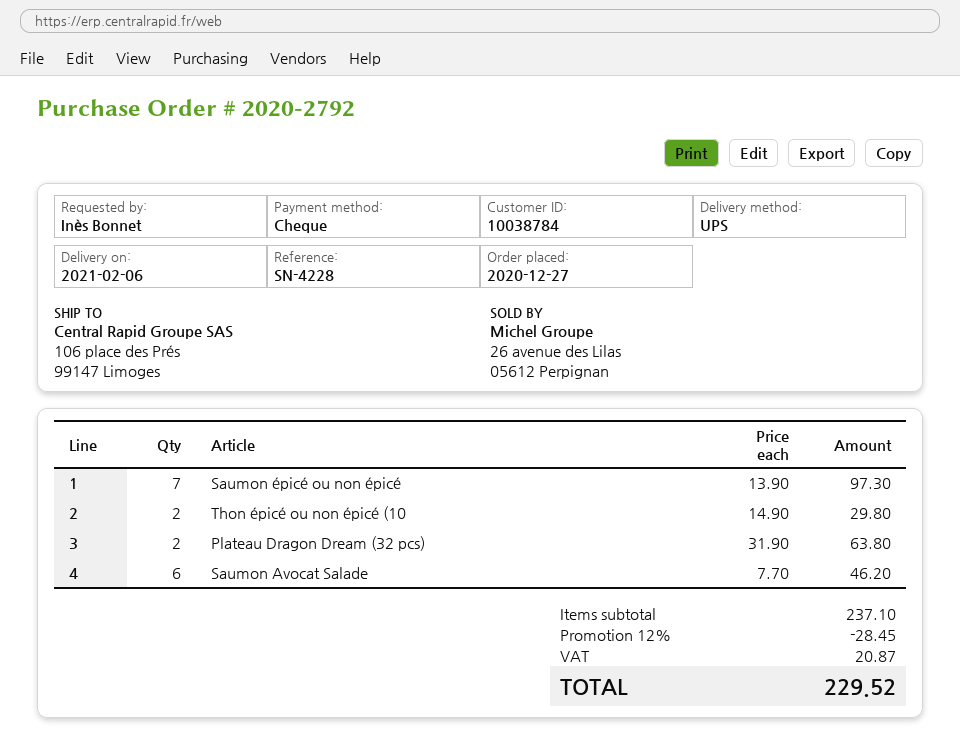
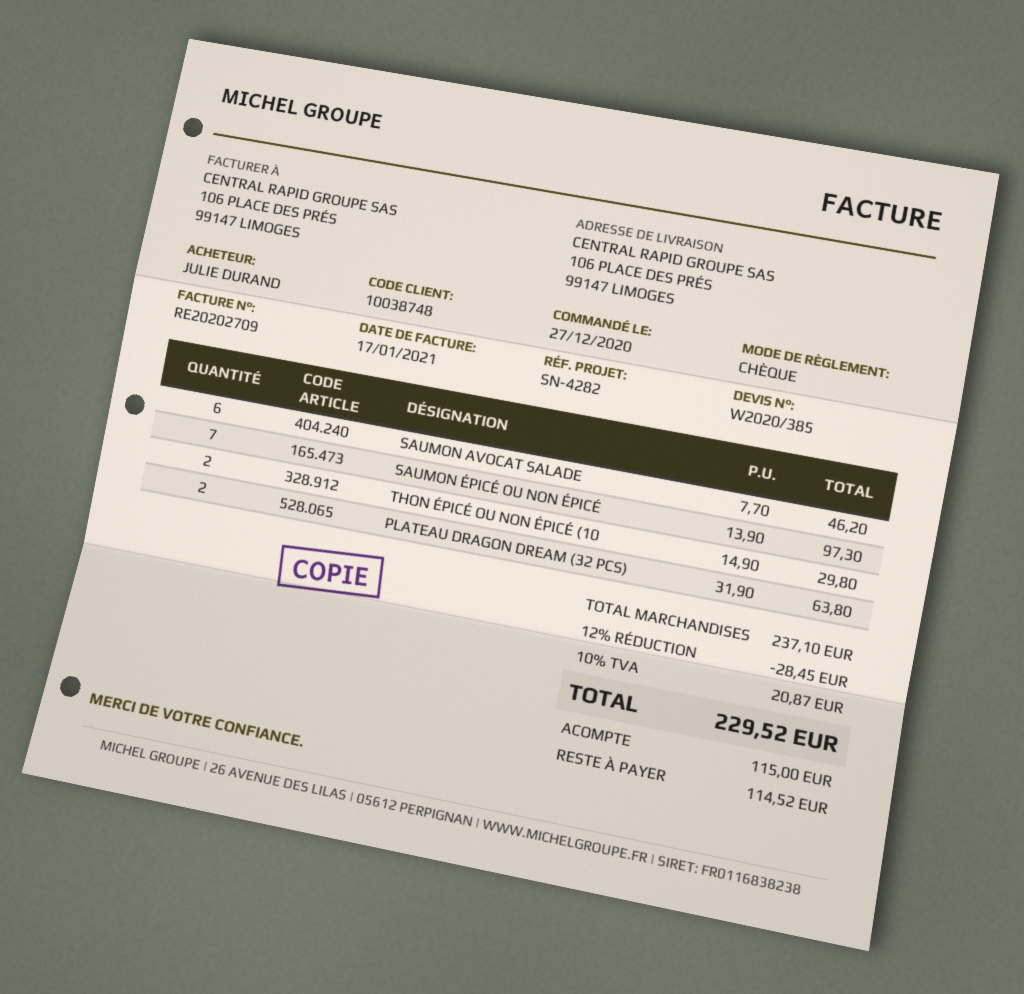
customer number: 10038784 -> 10038748
reference: SN-4228 -> SN-4282
ordered by: Inès Bonnet -> JULIE DURAND

